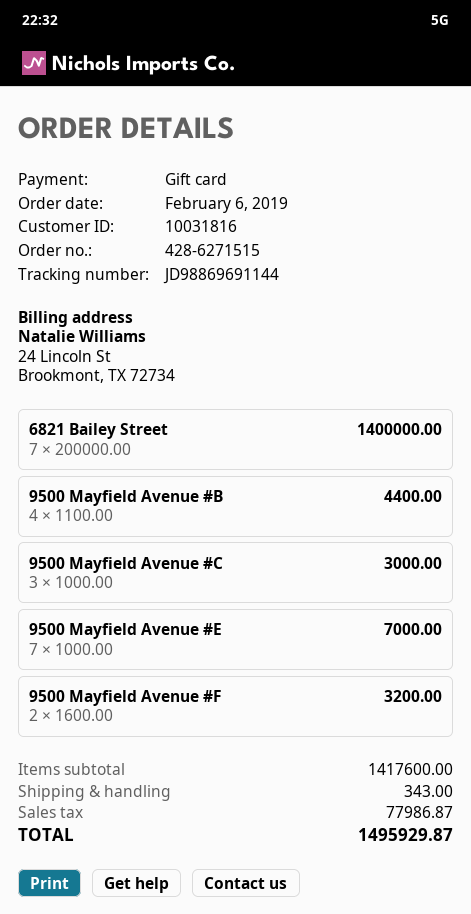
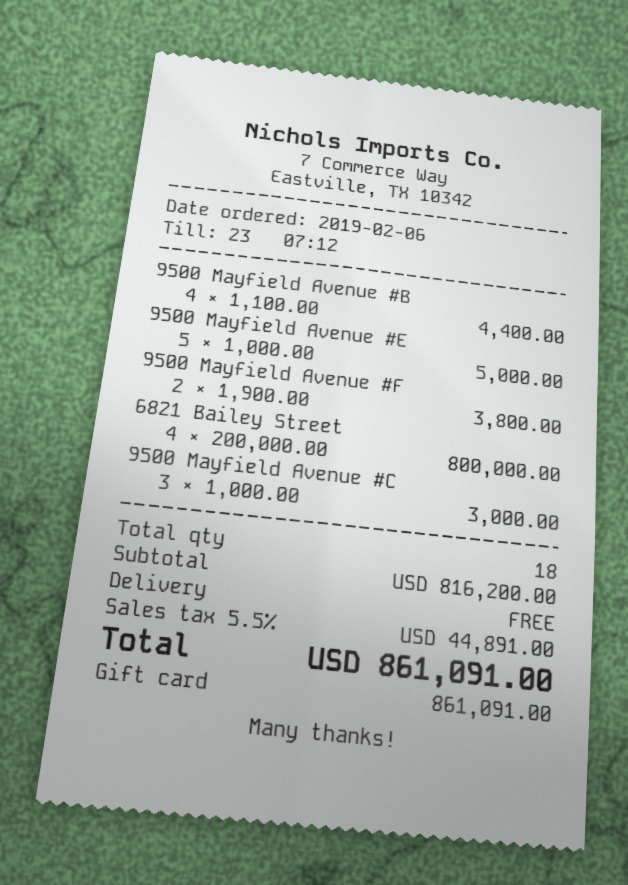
6821 Bailey Street: 7 x 200000.00 = 1400000.00 -> 4 x 200000.00 = 800000.00
9500 Mayfield Avenue #E: 7 x 1000.00 = 7000.00 -> 5 x 1000.00 = 5000.00
9500 Mayfield Avenue #F: 2 x 1600.00 = 3200.00 -> 2 x 1900.00 = 3800.00
subtotal: 1417600.00 -> 816200.00
shipping: 343.00 -> 0.00
tax: 77986.87 -> 44891.00
total: 1495929.87 -> 861091.00

